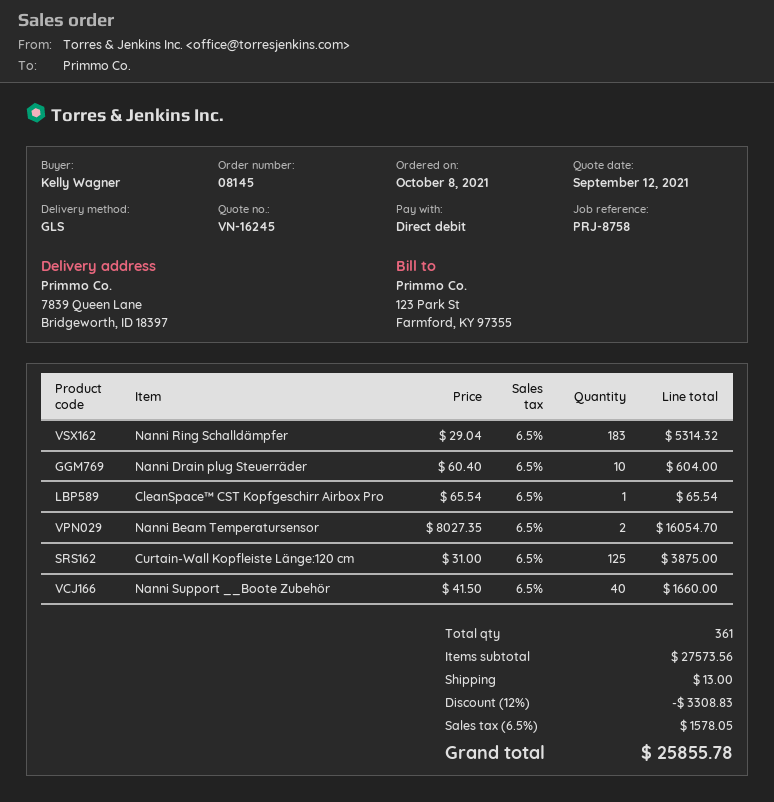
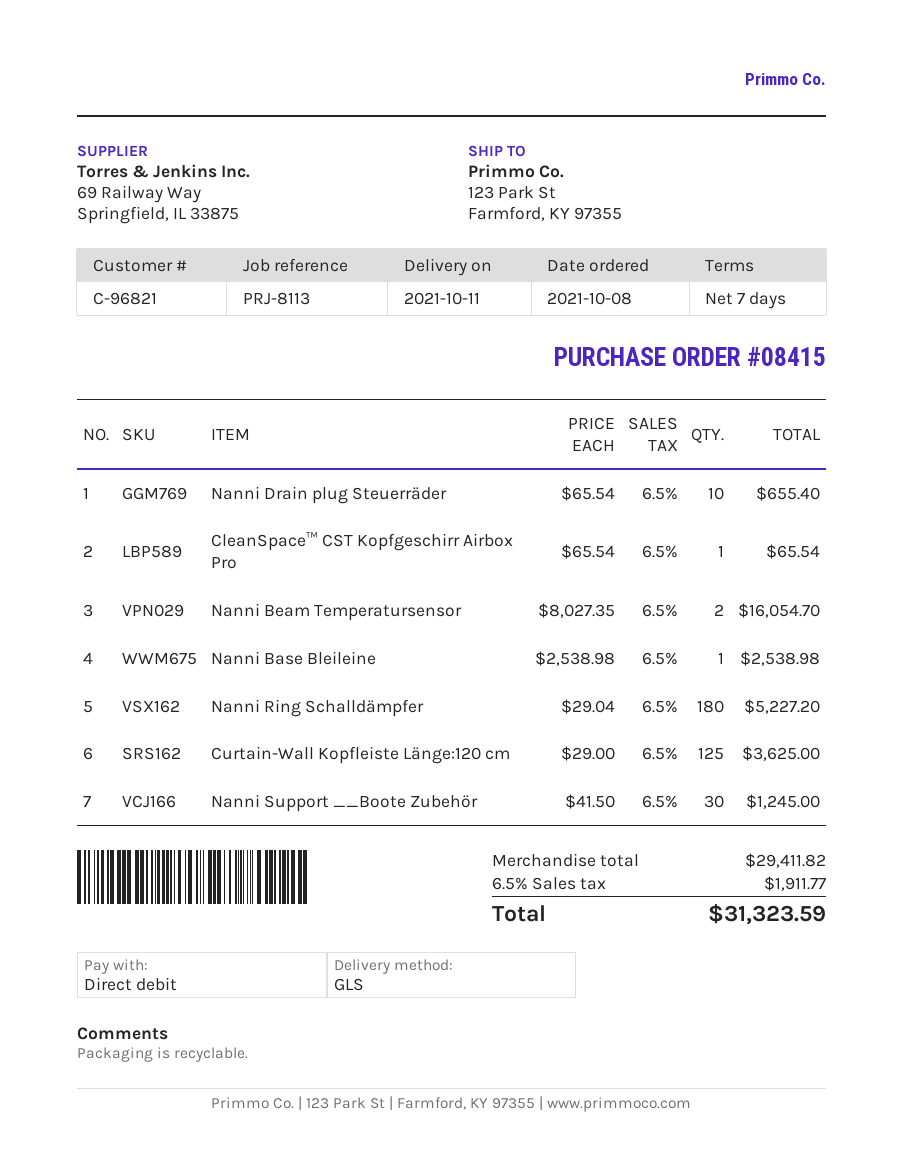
order number: 08145 -> 08415
reference: PRJ-8758 -> PRJ-8113
ship to: 7839 Queen Lane, Bridgeworth, ID 18397 -> 123 Park St, Farmford, KY 97355
Nanni Ring Schalldämpfer: 183 x 29.04 = 5314.32 -> 180 x 29.04 = 5227.20
Nanni Drain plug Steuerräder: 10 x 60.40 = 604.00 -> 10 x 65.54 = 655.40
Curtain-Wall Kopfleiste Länge:120 cm: 125 x 31.00 = 3875.00 -> 125 x 29.00 = 3625.00
Nanni Support __Boote Zubehör: 40 x 41.50 = 1660.00 -> 30 x 41.50 = 1245.00
Nanni Base Bleileine: none -> 1 x 2538.98 = 2538.98
subtotal: 27573.56 -> 29411.82
discount: 12% = 3308.83 -> none
shipping: 13.00 -> none
tax: 6.5% = 1578.05 -> 6.5% = 1911.77
total: 25855.78 -> 31323.59

